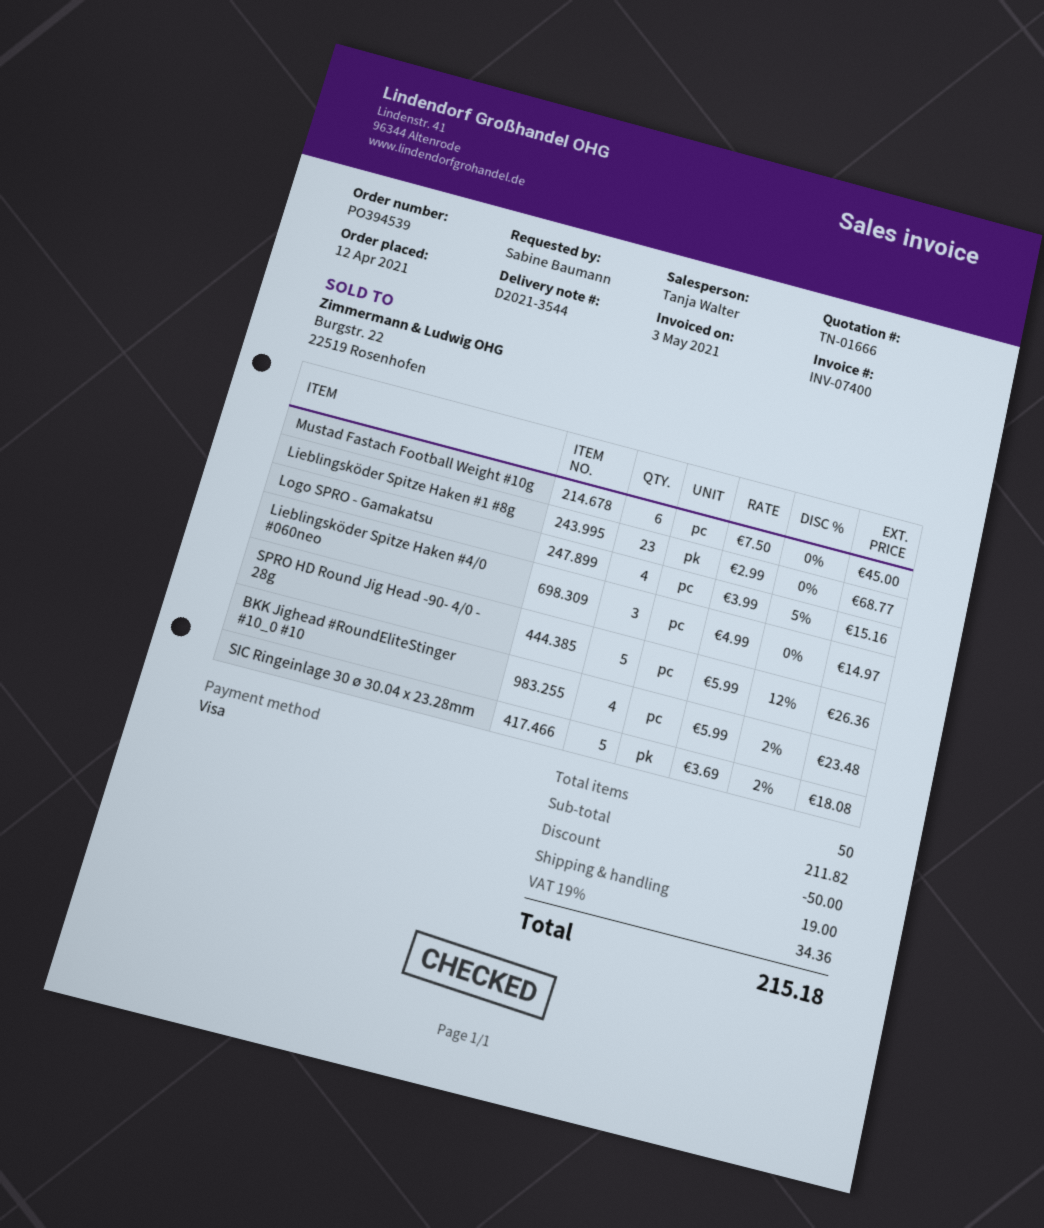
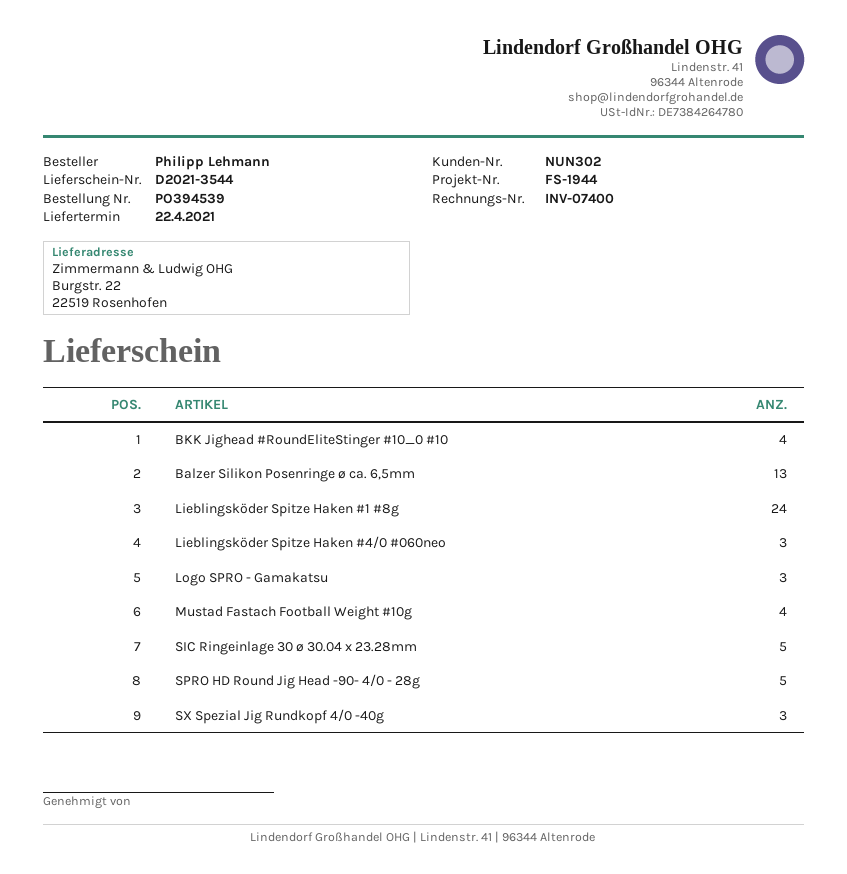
ordered by: Sabine Baumann -> Philipp Lehmann
Mustad Fastach Football Weight #10g: 6 -> 4
Lieblingsköder Spitze Haken #1 #8g: 23 -> 24
Logo SPRO - Gamakatsu: 4 -> 3
Balzer Silikon Posenringe ø ca. 6,5mm: none -> 13
SX Spezial Jig Rundkopf 4/0 -40g: none -> 3

